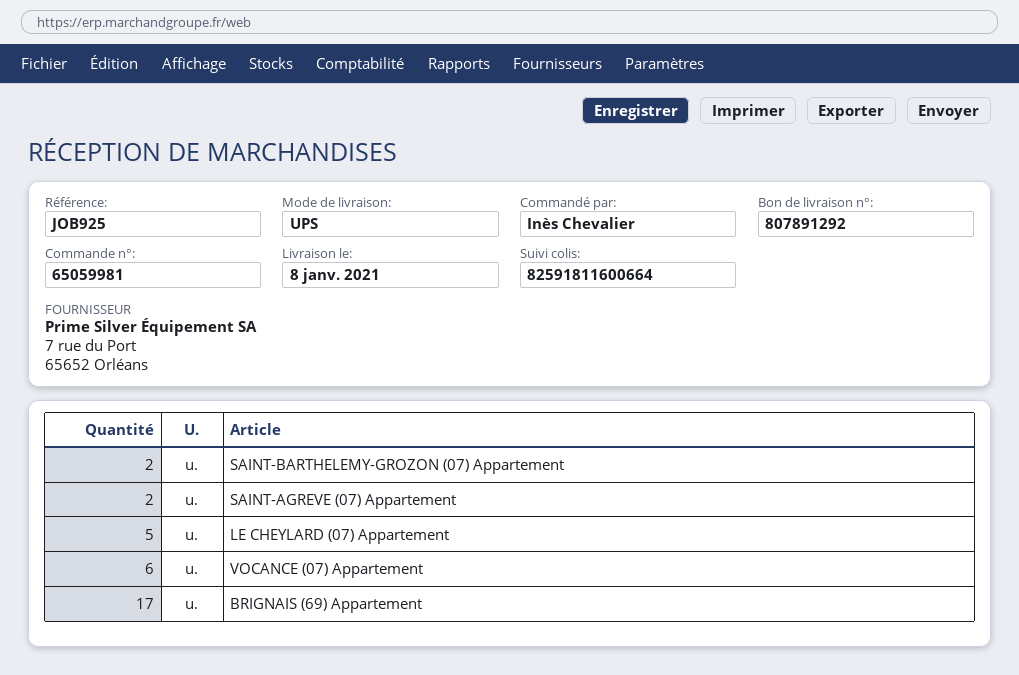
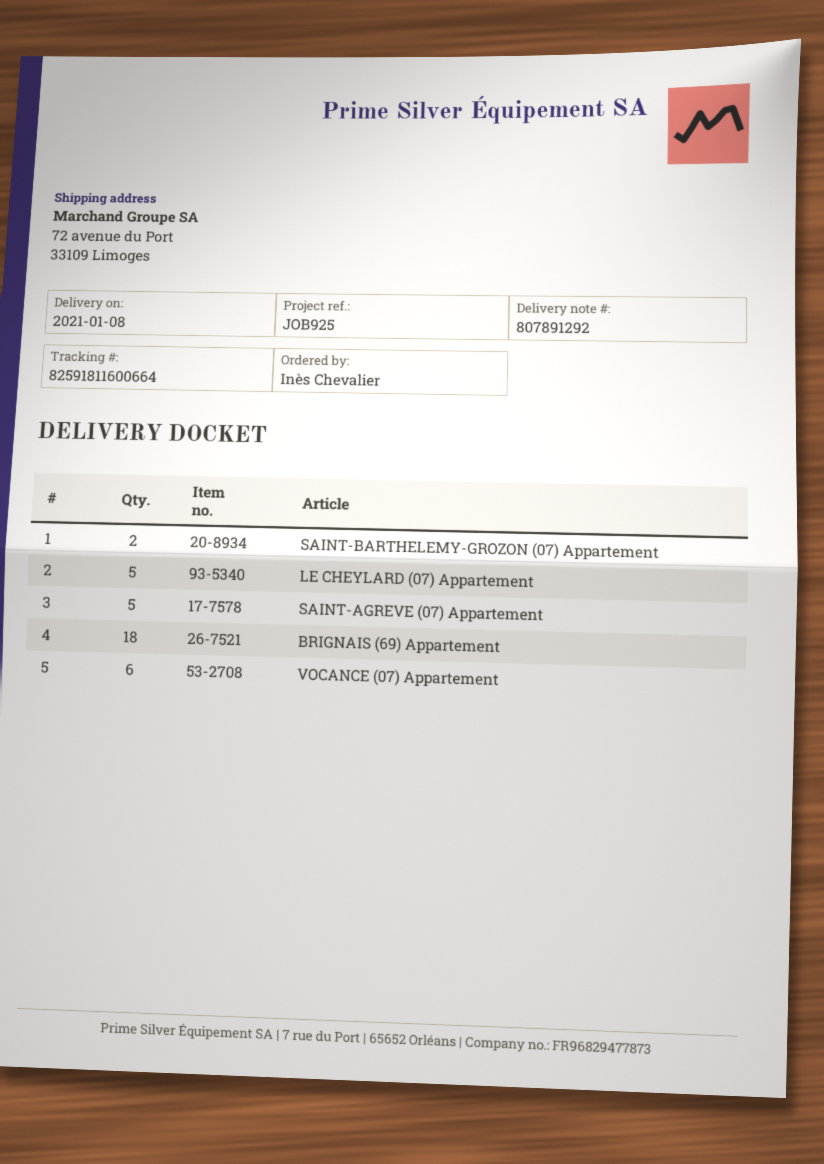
SAINT-AGREVE (07) Appartement: 2 -> 5
BRIGNAIS (69) Appartement: 17 -> 18

